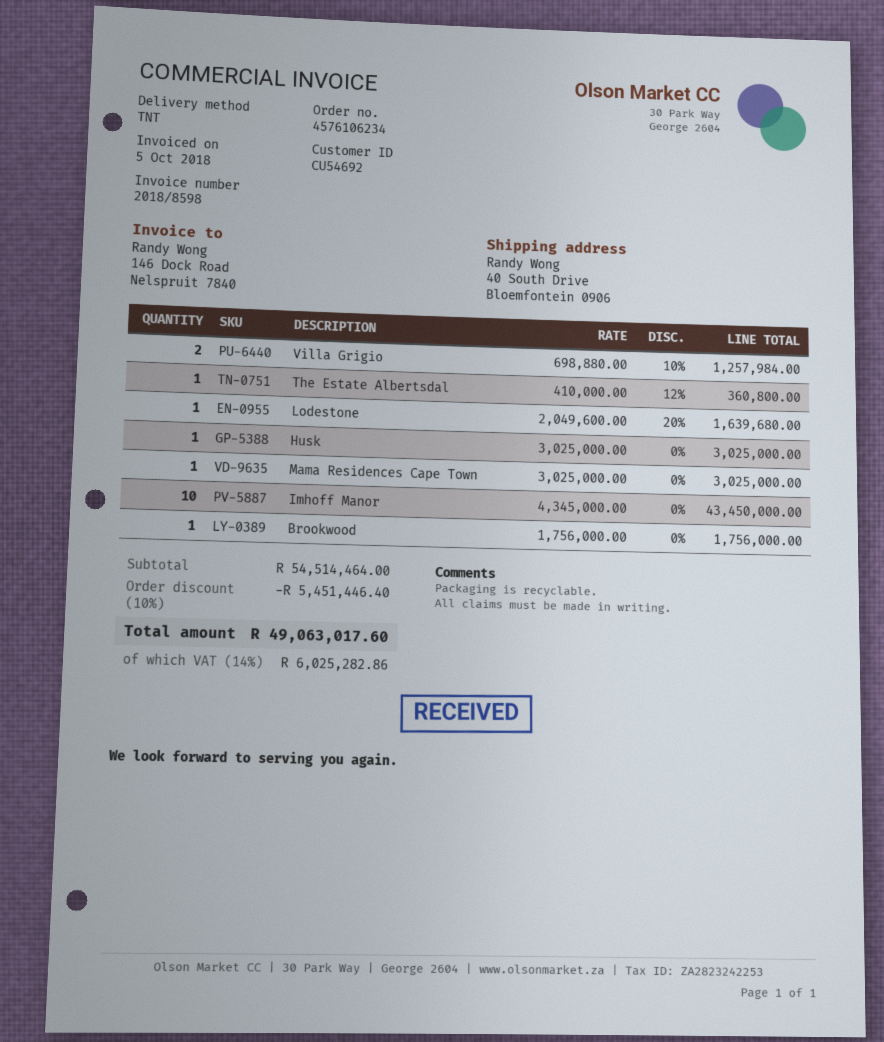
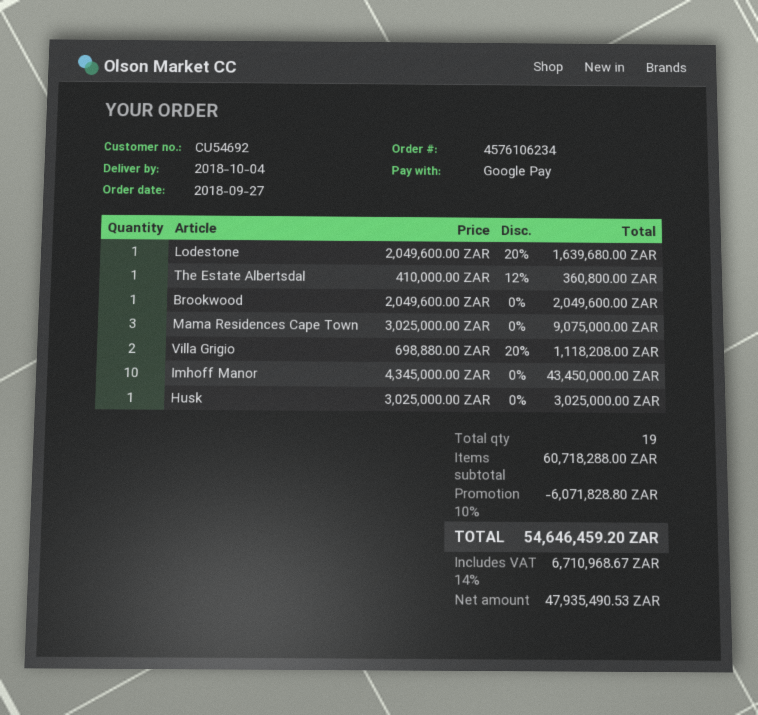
Villa Grigio: 2 x 698880.00 - 10% = 1257984.00 -> 2 x 698880.00 - 20% = 1118208.00
Mama Residences Cape Town: 1 x 3025000.00 = 3025000.00 -> 3 x 3025000.00 = 9075000.00
Brookwood: 1 x 1756000.00 = 1756000.00 -> 1 x 2049600.00 = 2049600.00
subtotal: 54514464.00 -> 60718288.00
discount: 10% = 5451446.40 -> 10% = 6071828.80
tax: 14% = 6025282.86 -> 14% = 6710968.67
total: 49063017.60 -> 54646459.20

